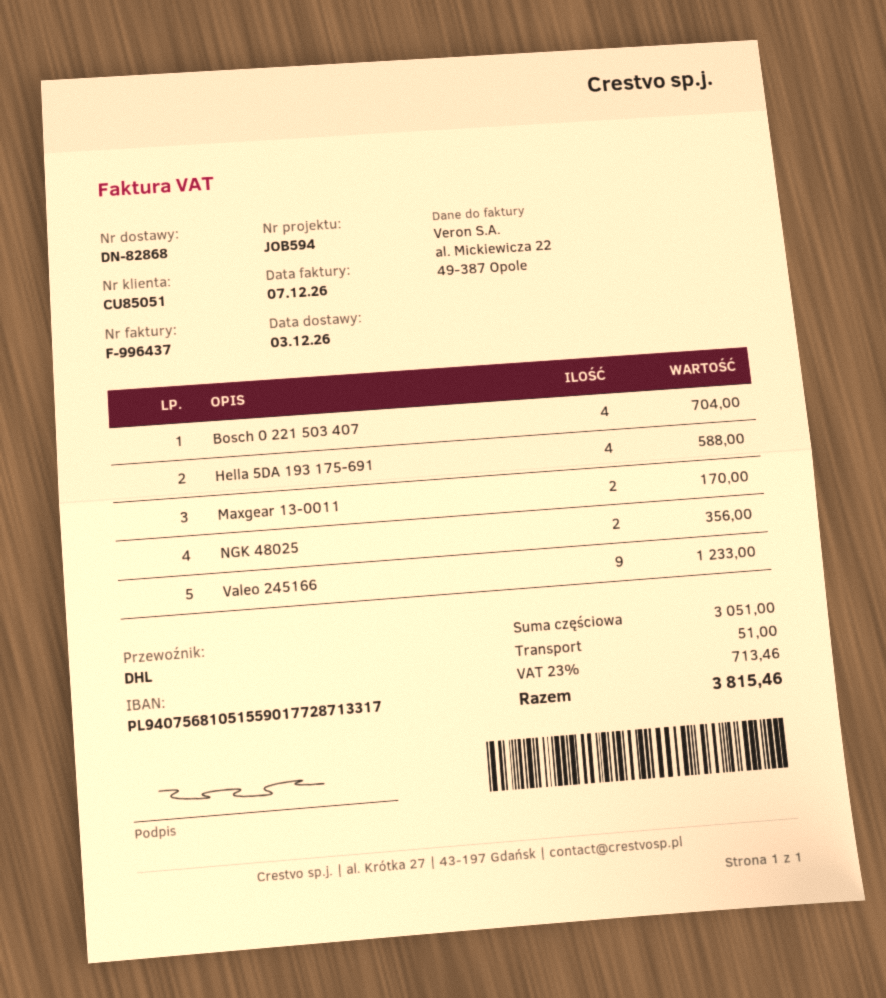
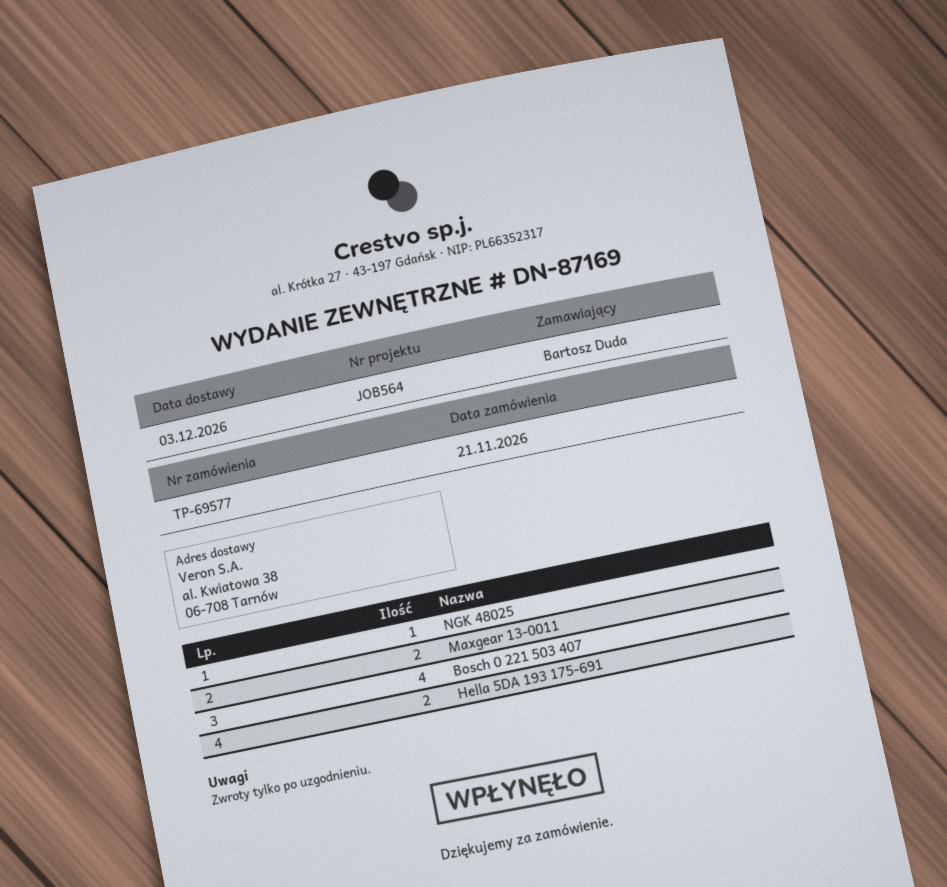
delivery note number: DN-82868 -> DN-87169
reference: JOB594 -> JOB564
Hella 5DA 193 175-691: 4 -> 2
NGK 48025: 2 -> 1
Valeo 245166: 9 -> none

